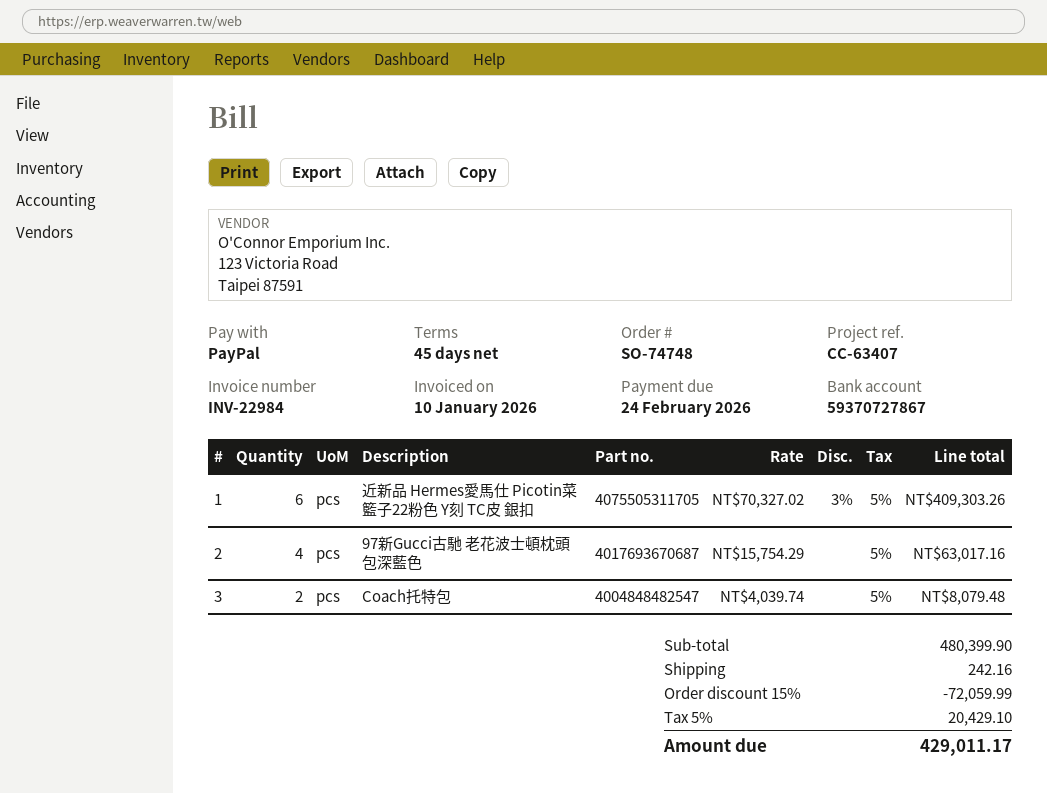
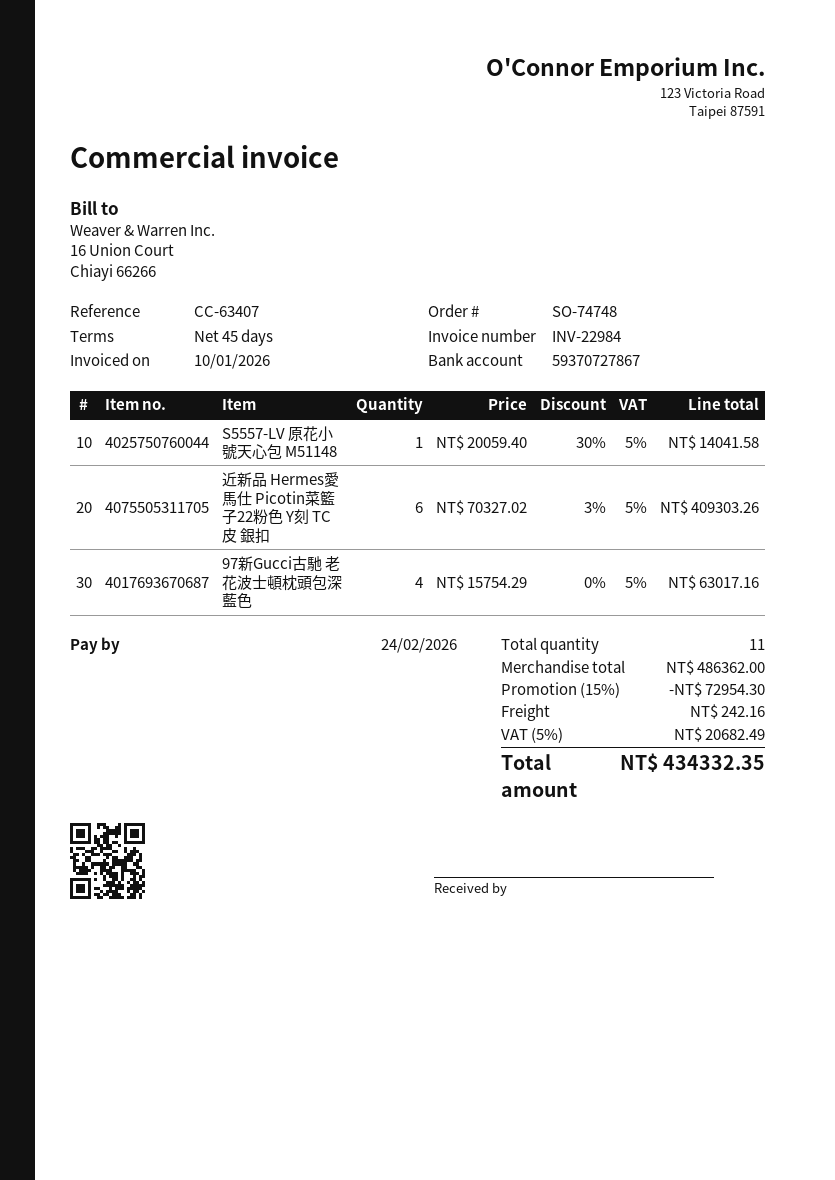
Coach托特包: 2 x 4039.74 = 8079.48 -> none
S5557-LV 原花小號天心包 M51148: none -> 1 x 20059.40 - 30% = 14041.58
subtotal: 480399.90 -> 486362.00
discount: 15% = 72059.99 -> 15% = 72954.30
tax: 5% = 20429.10 -> 5% = 20682.49
total: 429011.17 -> 434332.35

